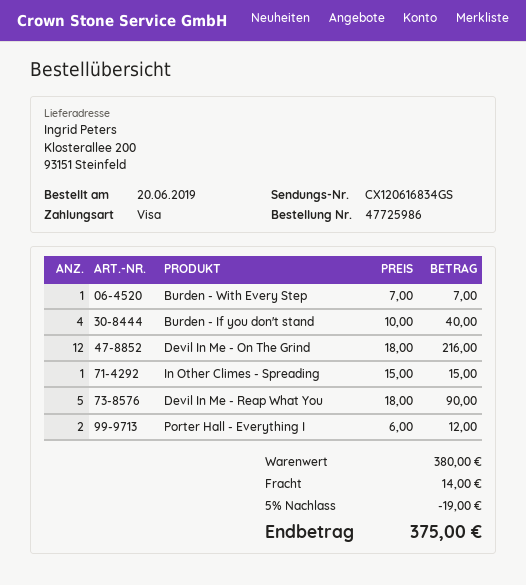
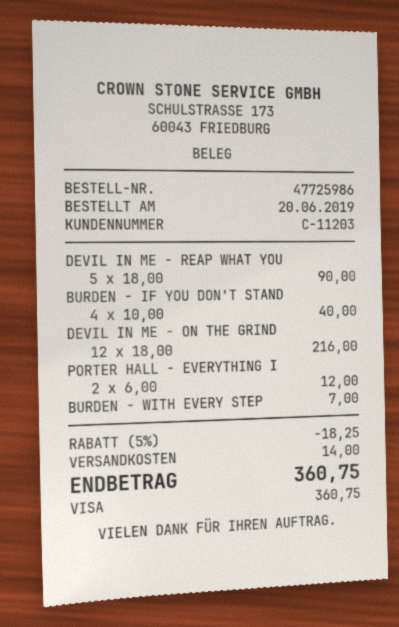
In Other Climes - Spreading: 1 x 15.00 = 15.00 -> none
discount: 5% = 19.00 -> 5% = 18.25
total: 375.00 -> 360.75

